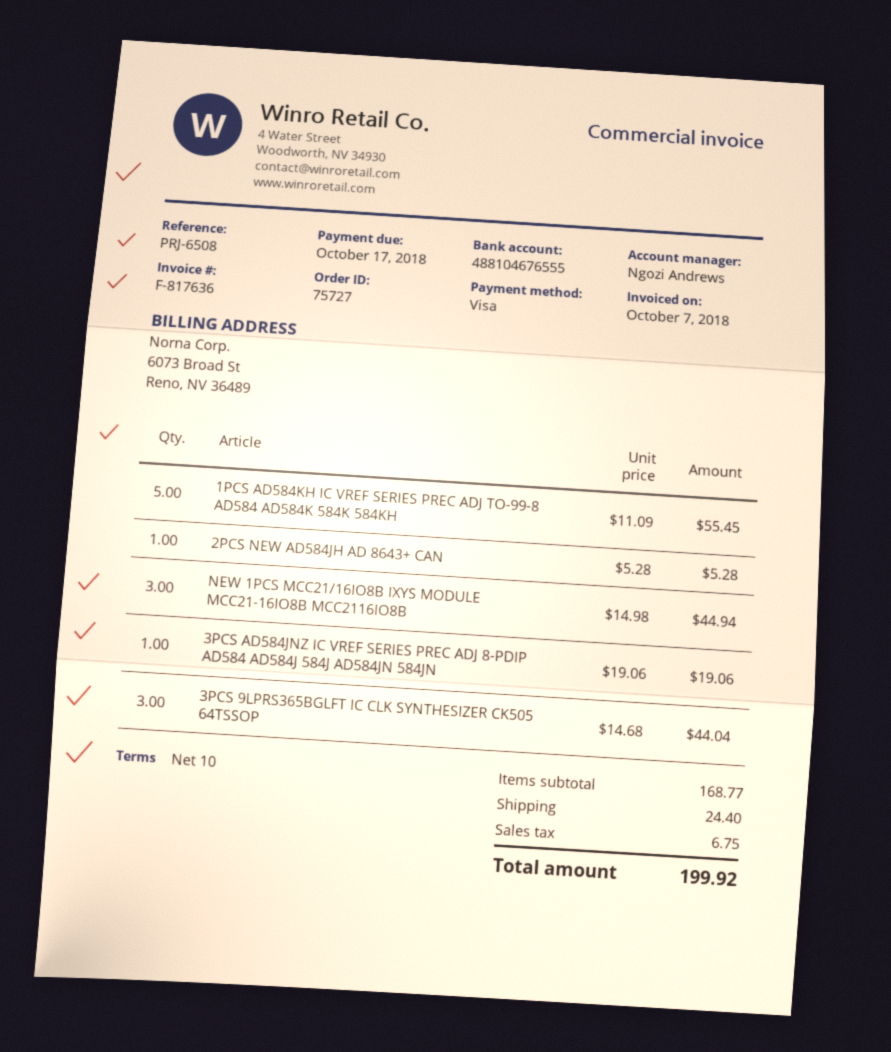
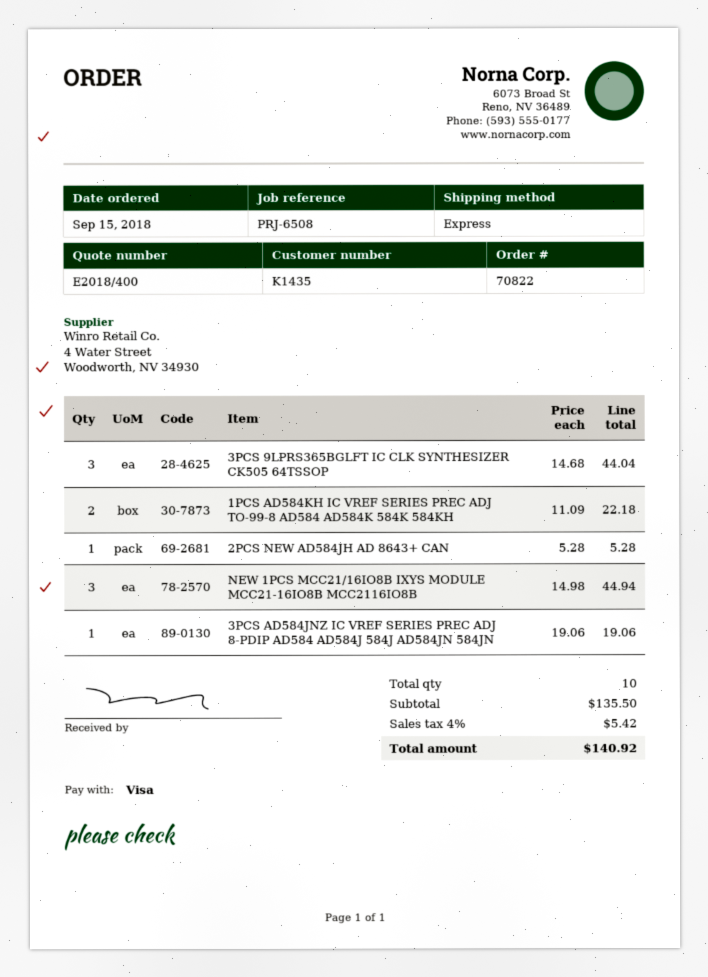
order number: 75727 -> 70822
1PCS AD584KH IC VREF SERIES PREC ADJ TO-99-8 AD584 AD584K 584K 584KH: 5 x 11.09 = 55.45 -> 2 x 11.09 = 22.18
subtotal: 168.77 -> 135.50
shipping: 24.40 -> none
tax: 6.75 -> 5.42
total: 199.92 -> 140.92

